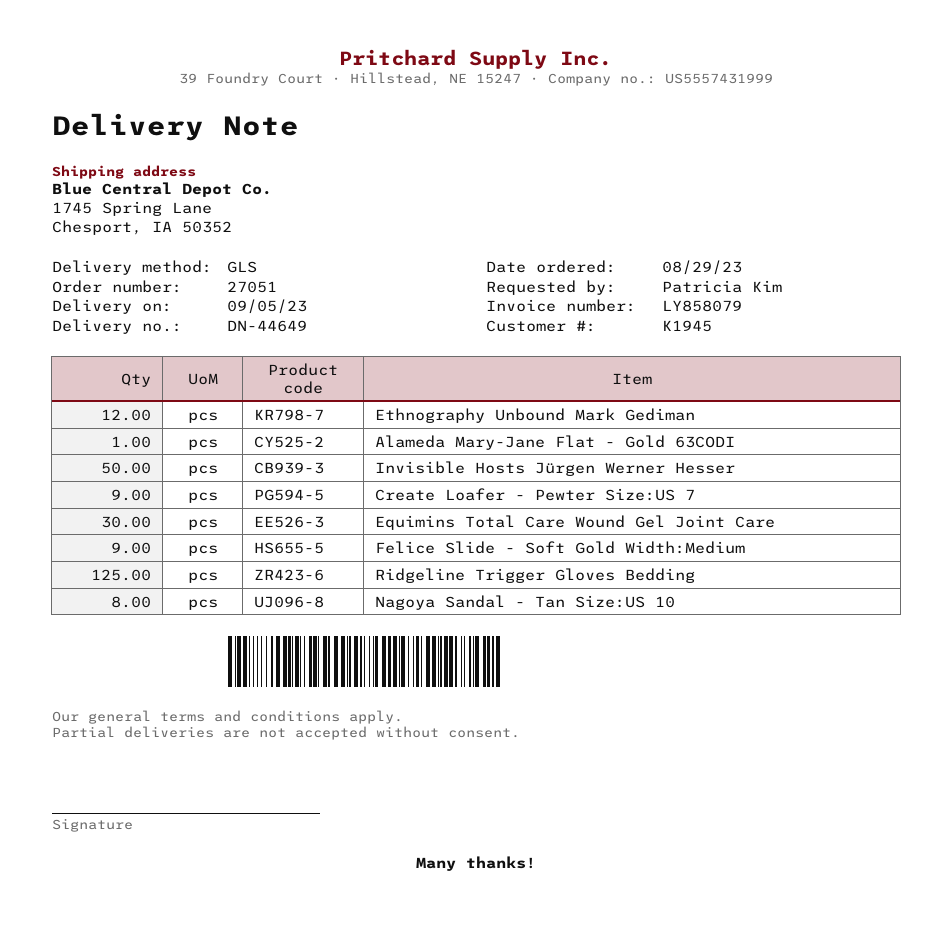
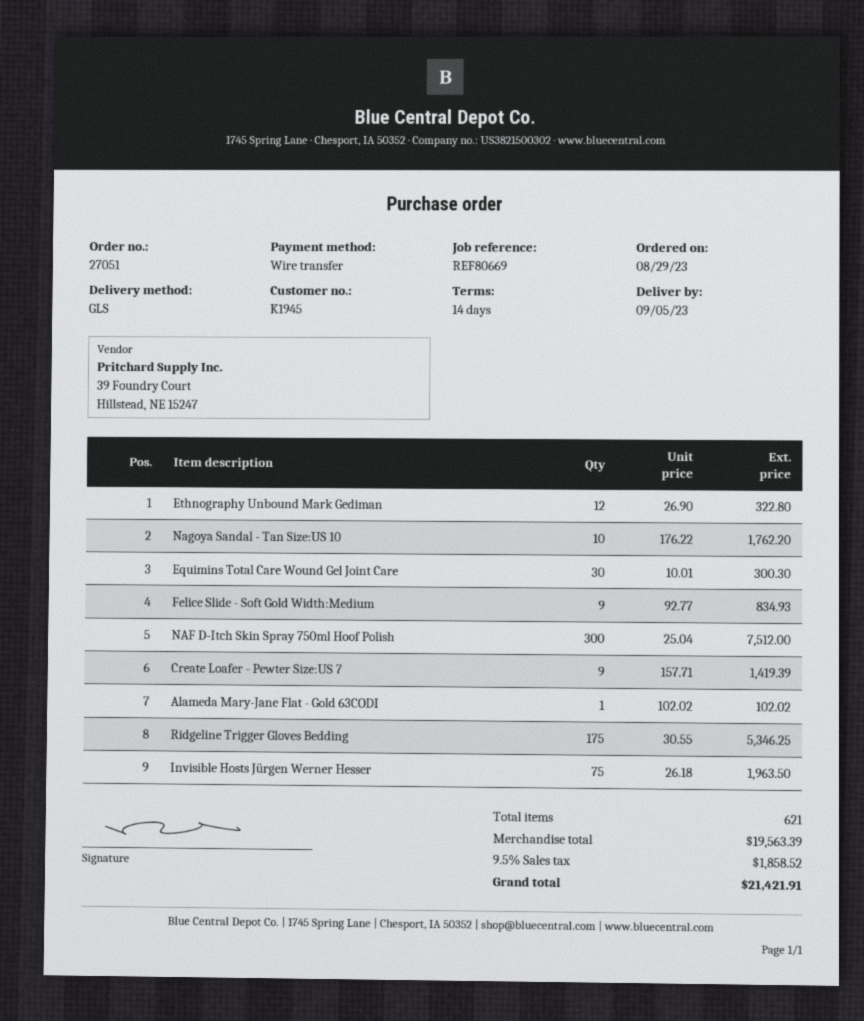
Invisible Hosts Jürgen Werner Hesser: 50 -> 75
Ridgeline Trigger Gloves Bedding: 125 -> 175
Nagoya Sandal - Tan Size:US 10: 8 -> 10
NAF D-Itch Skin Spray 750ml Hoof Polish: none -> 300

